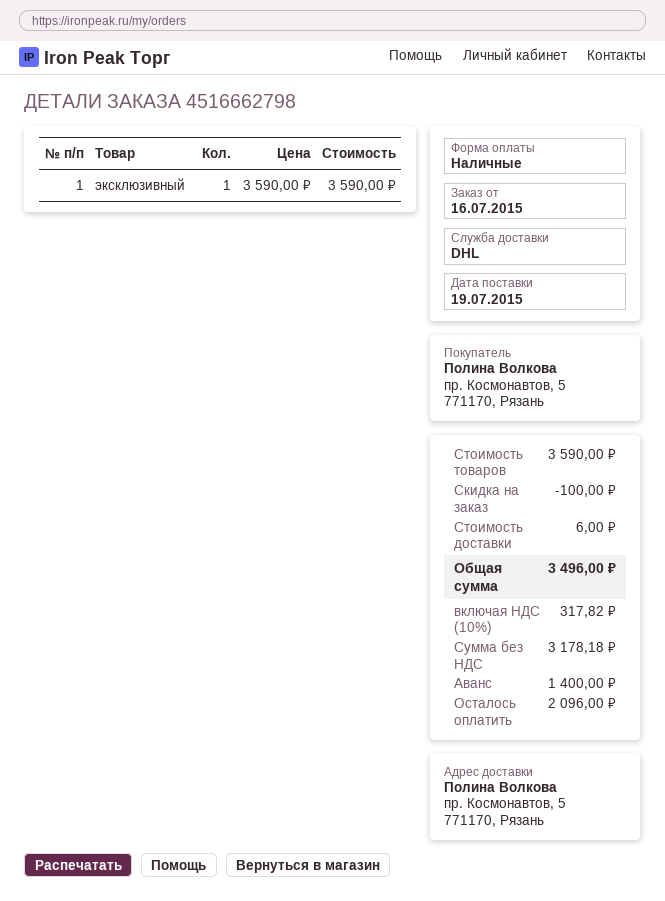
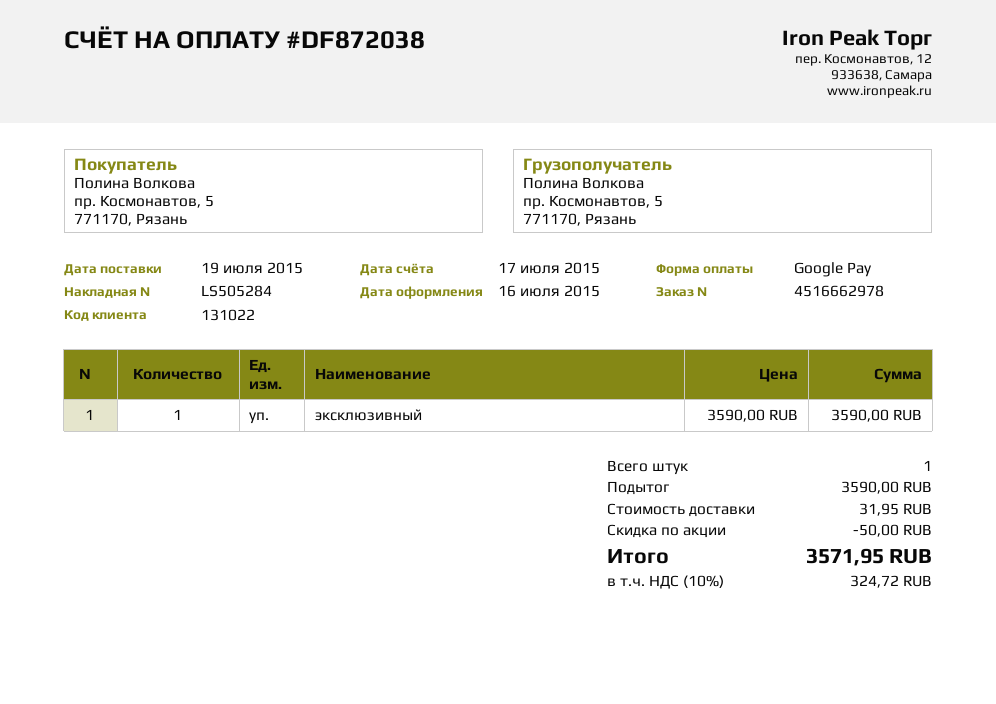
order number: 4516662798 -> 4516662978
payment method: cash -> Google Pay
discount: 100.00 -> 50.00
shipping: 6.00 -> 31.95
tax: 10% = 317.82 -> 10% = 324.72
total: 3496.00 -> 3571.95

